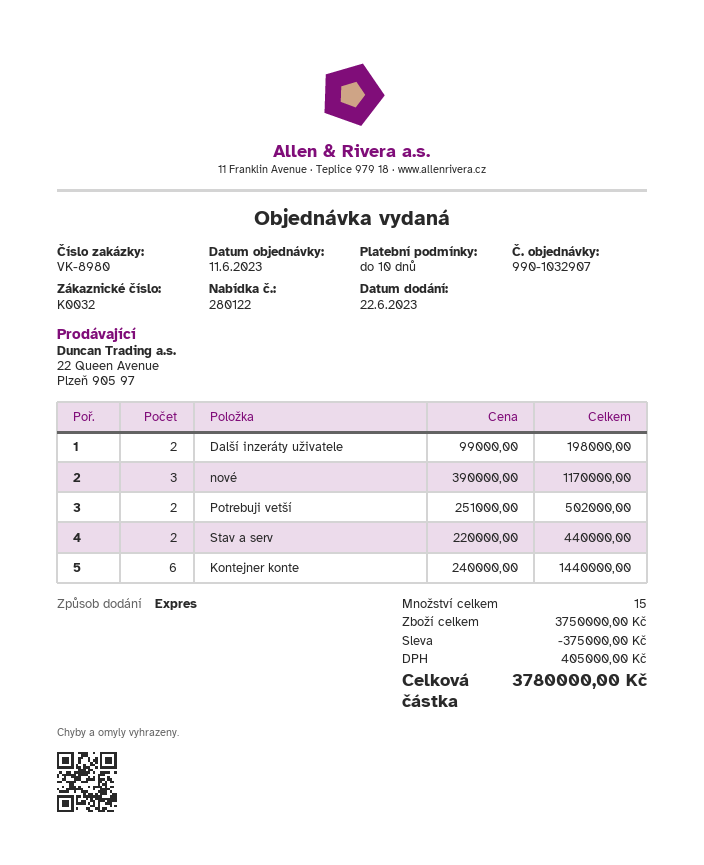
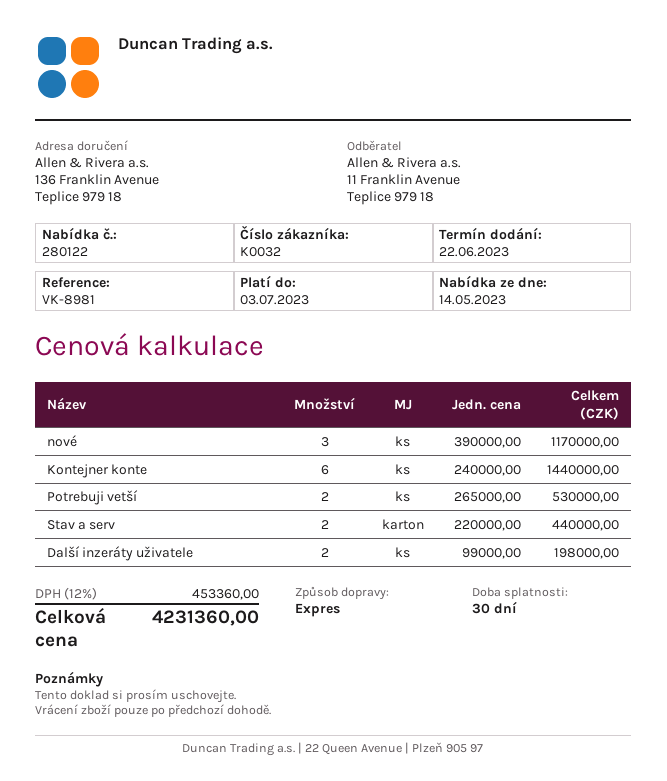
payment terms: 10 days -> 30 days
reference: VK-8980 -> VK-8981
Potrebuji vetší: 2 x 251000.00 = 502000.00 -> 2 x 265000.00 = 530000.00
discount: 375000.00 -> none
tax: 405000.00 -> 453360.00
total: 3780000.00 -> 4231360.00

